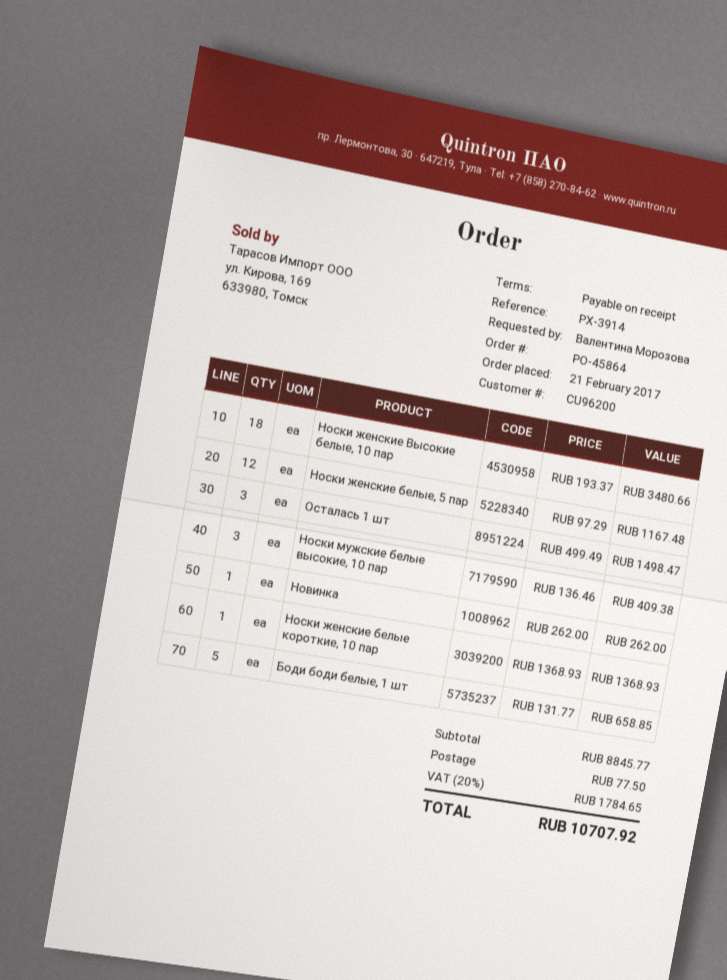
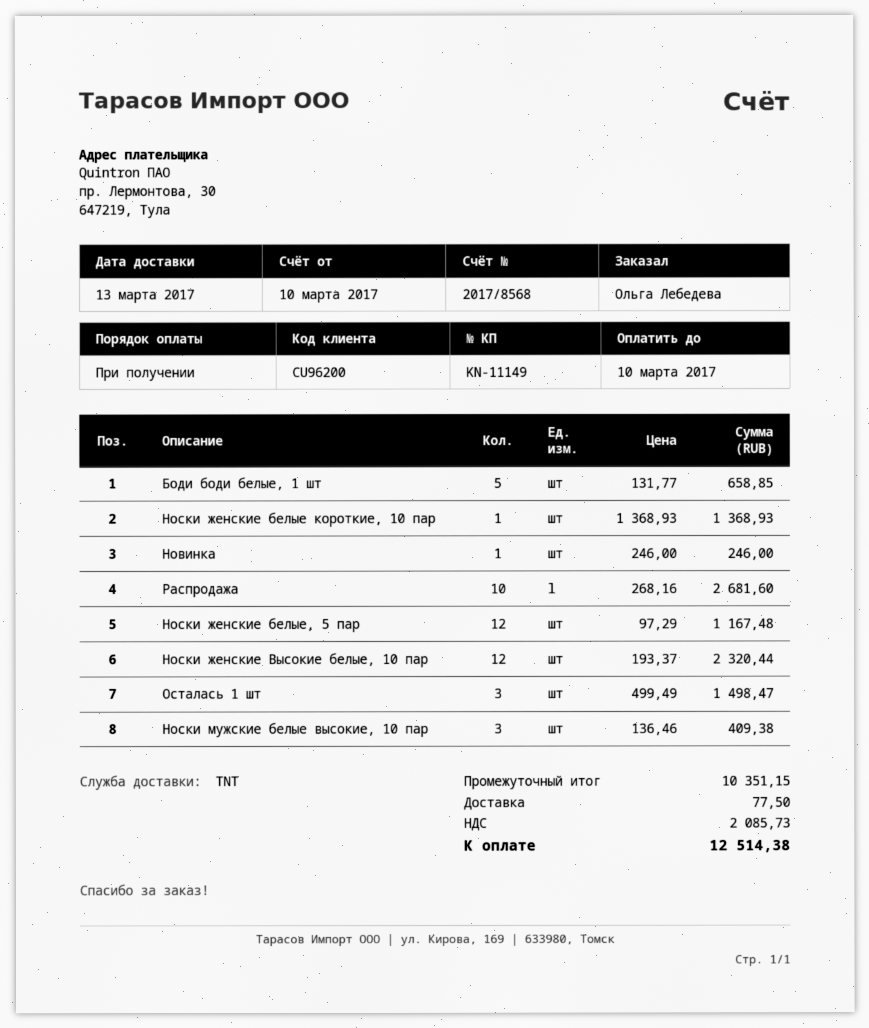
ordered by: Валентина Морозова -> Ольга Лебедева
Носки женские Высокие белые, 10 пар: 18 x 193.37 = 3480.66 -> 12 x 193.37 = 2320.44
Новинка: 1 x 262.00 = 262.00 -> 1 x 246.00 = 246.00
Распродажа: none -> 10 x 268.16 = 2681.60
subtotal: 8845.77 -> 10351.15
tax: 1784.65 -> 2085.73
total: 10707.92 -> 12514.38

